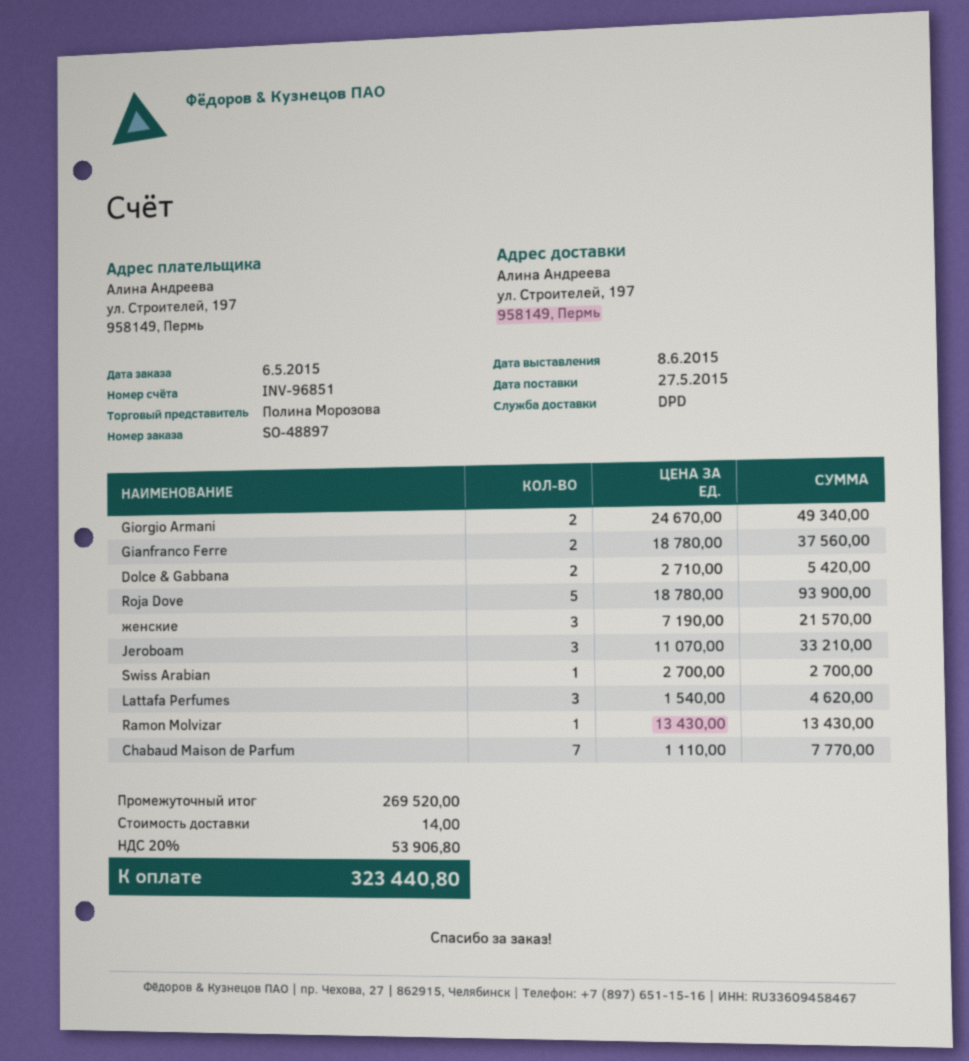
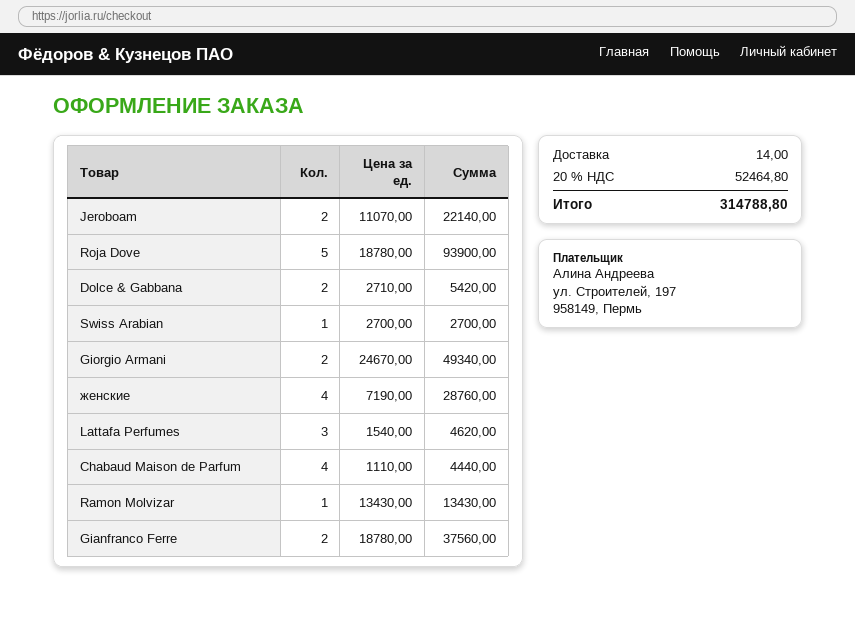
женские: 3 x 7190.00 = 21570.00 -> 4 x 7190.00 = 28760.00
Jeroboam: 3 x 11070.00 = 33210.00 -> 2 x 11070.00 = 22140.00
Chabaud Maison de Parfum: 7 x 1110.00 = 7770.00 -> 4 x 1110.00 = 4440.00
tax: 20% = 53906.80 -> 20% = 52464.80
total: 323440.80 -> 314788.80

